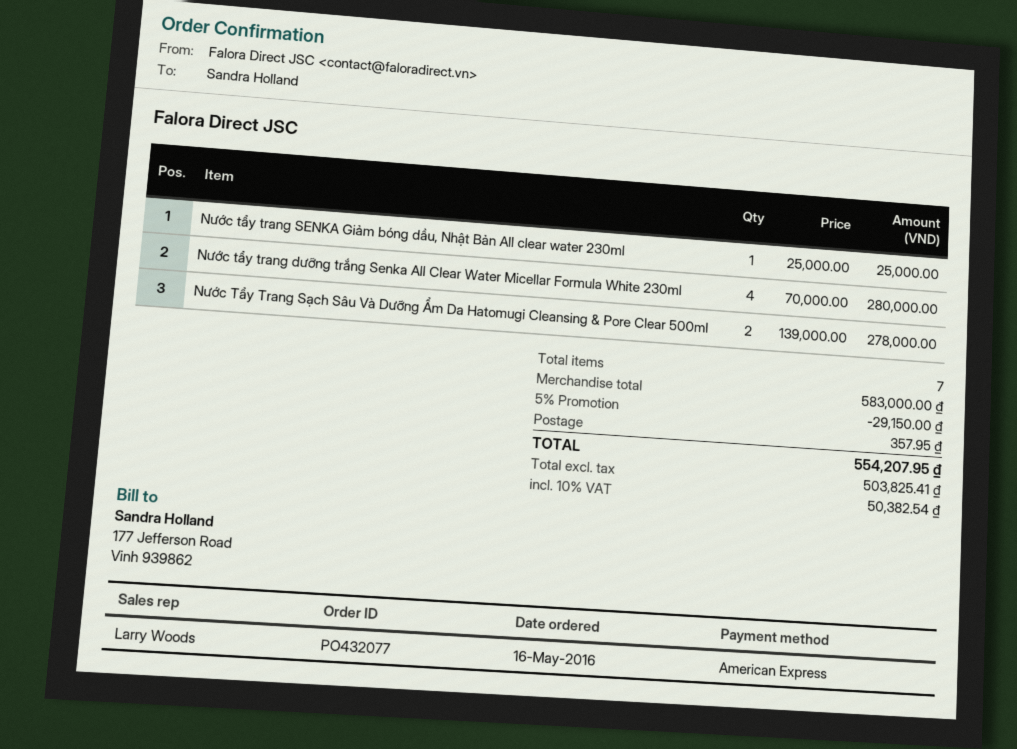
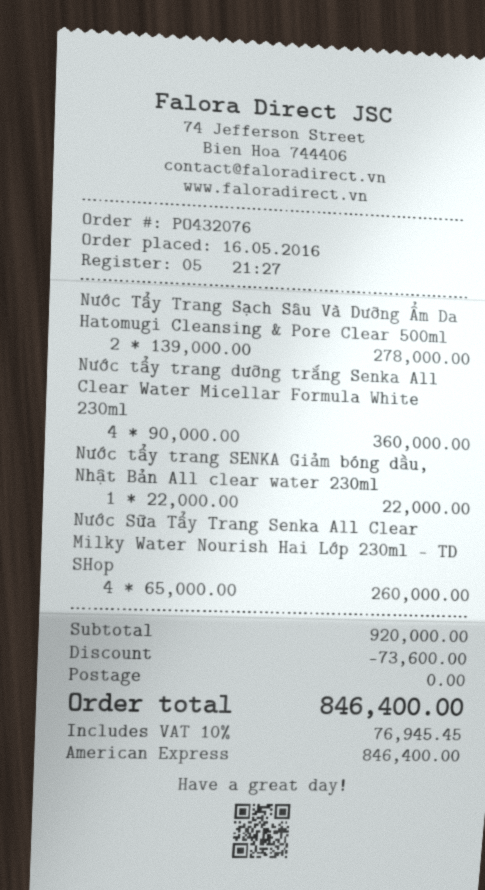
order number: PO432077 -> PO432076
Nước tẩy trang SENKA Giảm bóng dầu, Nhật Bản All clear water 230ml: 1 x 25000.00 = 25000.00 -> 1 x 22000.00 = 22000.00
Nước tẩy trang dưỡng trắng Senka All Clear Water Micellar Formula White 230ml: 4 x 70000.00 = 280000.00 -> 4 x 90000.00 = 360000.00
Nước Sữa Tẩy Trang Senka All Clear Milky Water Nourish Hai Lớp 230ml - TD SHop: none -> 4 x 65000.00 = 260000.00
subtotal: 583000.00 -> 920000.00
discount: 29150.00 -> 73600.00
shipping: 357.95 -> 0.00
tax: 10% = 50382.54 -> 10% = 76945.45
total: 554207.95 -> 846400.00

